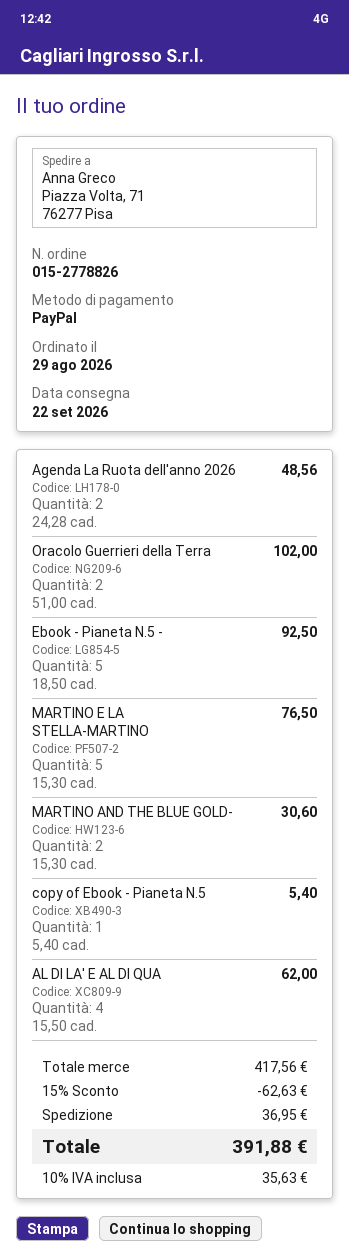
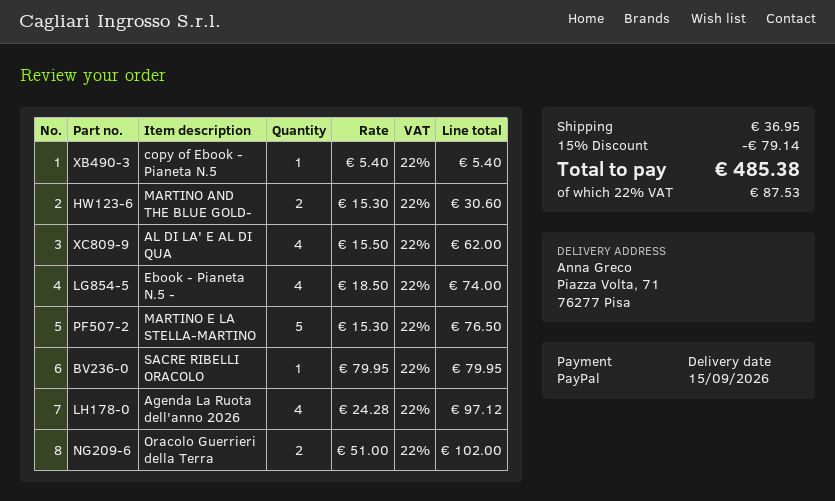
delivery date: 2026-09-22 -> 2026-09-15
Agenda La Ruota dell'anno 2026: 2 x 24.28 = 48.56 -> 4 x 24.28 = 97.12
Ebook - Pianeta N.5 -: 5 x 18.50 = 92.50 -> 4 x 18.50 = 74.00
SACRE RIBELLI ORACOLO: none -> 1 x 79.95 = 79.95
discount: 15% = 62.63 -> 15% = 79.14
tax: 10% = 35.63 -> 22% = 87.53
total: 391.88 -> 485.38

